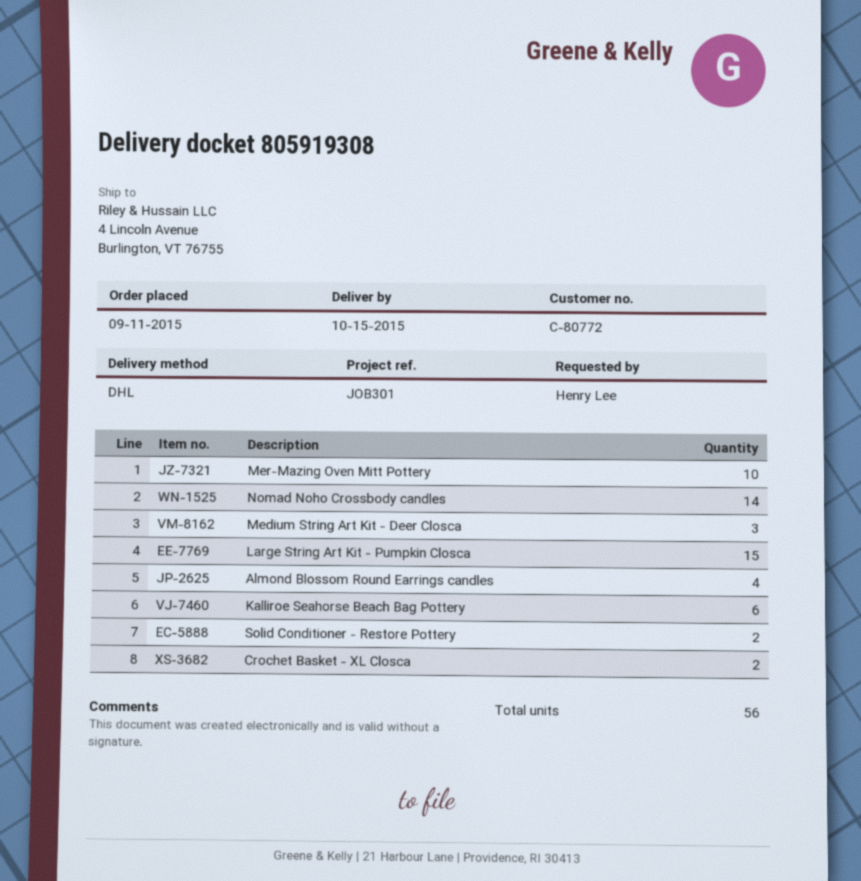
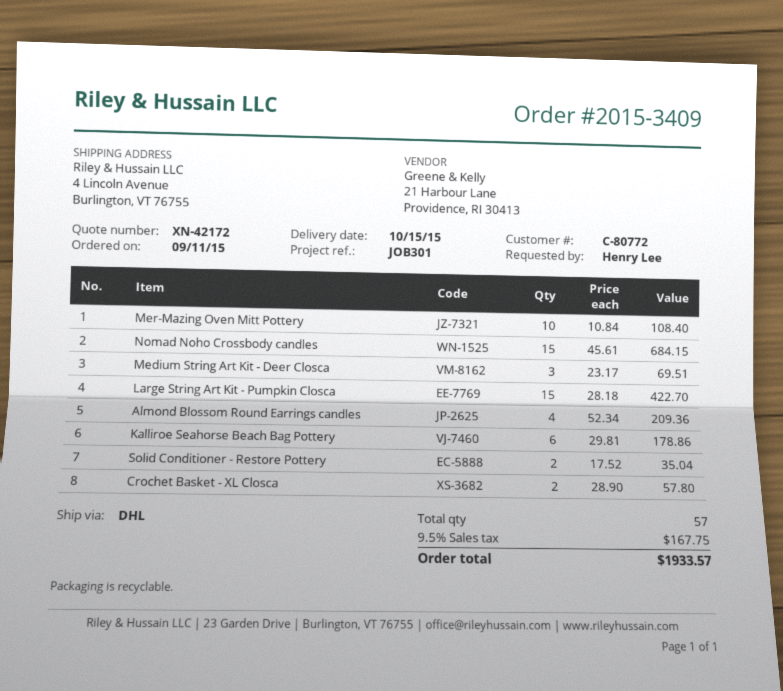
Nomad Noho Crossbody candles: 14 -> 15
total quantity: 56 -> 57

